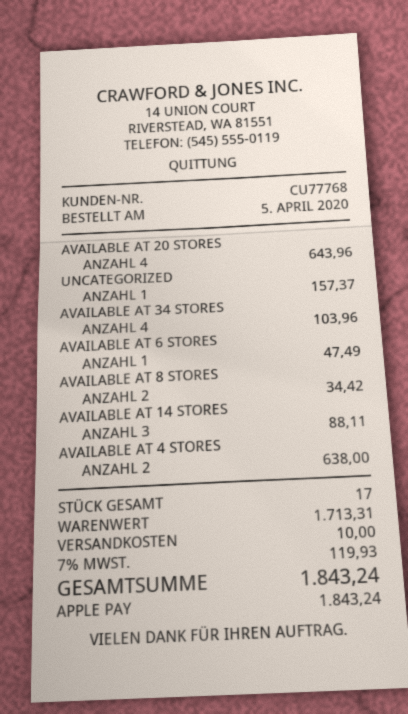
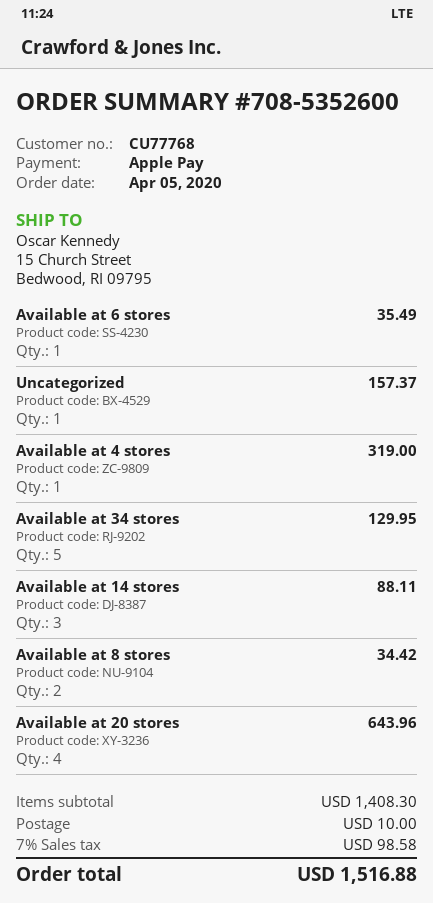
AVAILABLE AT 34 STORES: 4 for 103.96 -> 5 for 129.95
AVAILABLE AT 6 STORES: 1 for 47.49 -> 1 for 35.49
AVAILABLE AT 4 STORES: 2 for 638.00 -> 1 for 319.00
subtotal: 1713.31 -> 1408.30
tax: 7% = 119.93 -> 7% = 98.58
total: 1843.24 -> 1516.88

